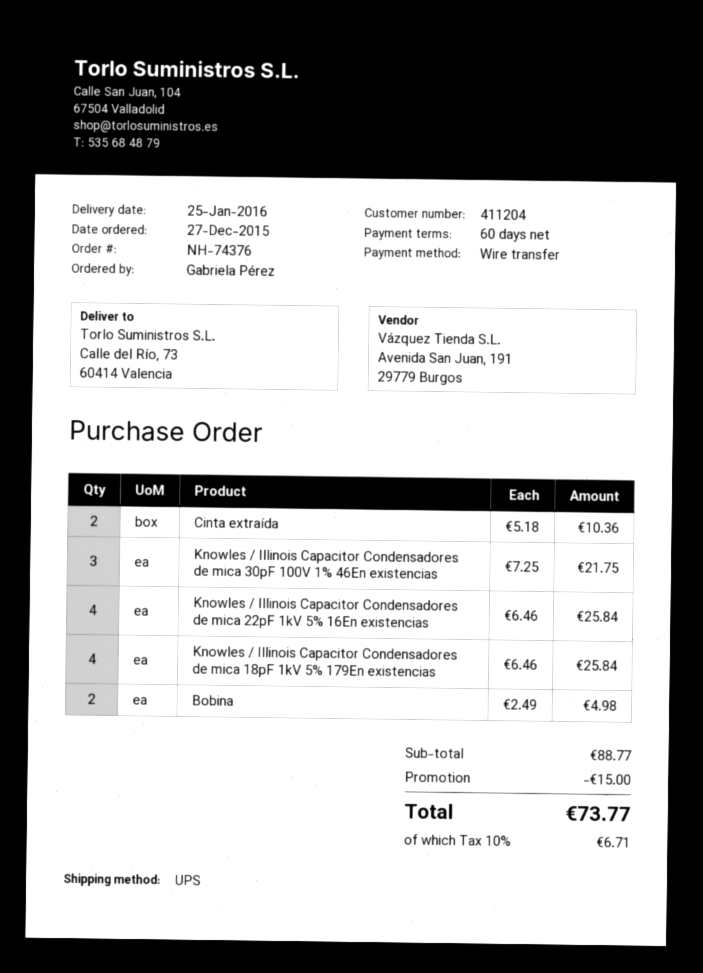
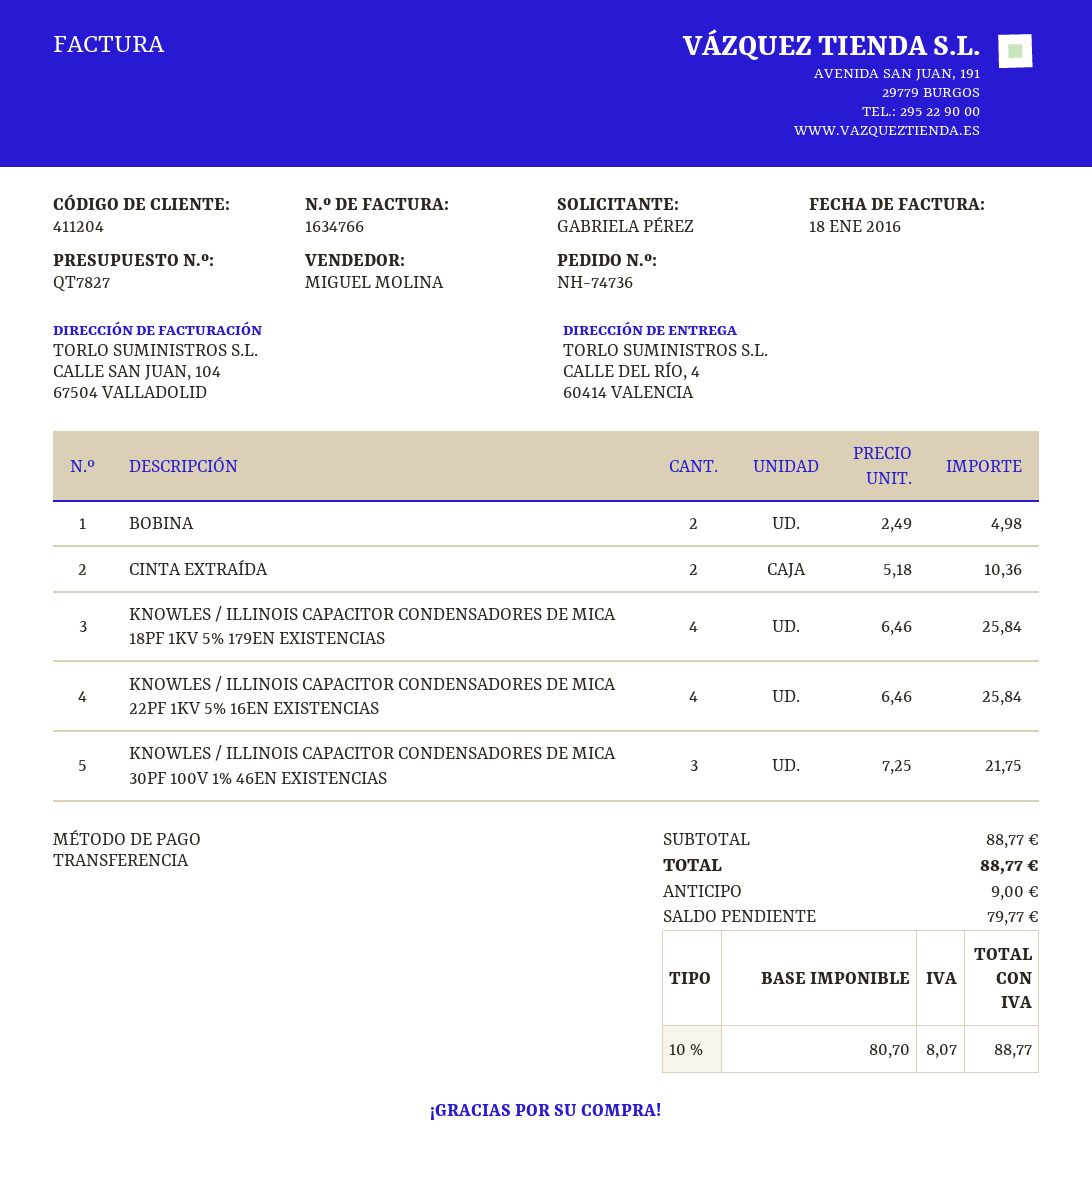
order number: NH-74376 -> NH-74736
ship to: Calle del Río, 73, 60414 Valencia -> CALLE DEL RÍO, 4, 60414 VALENCIA
discount: 15.00 -> none
tax: 10% = 6.71 -> 10% = 8.07
total: 73.77 -> 88.77

